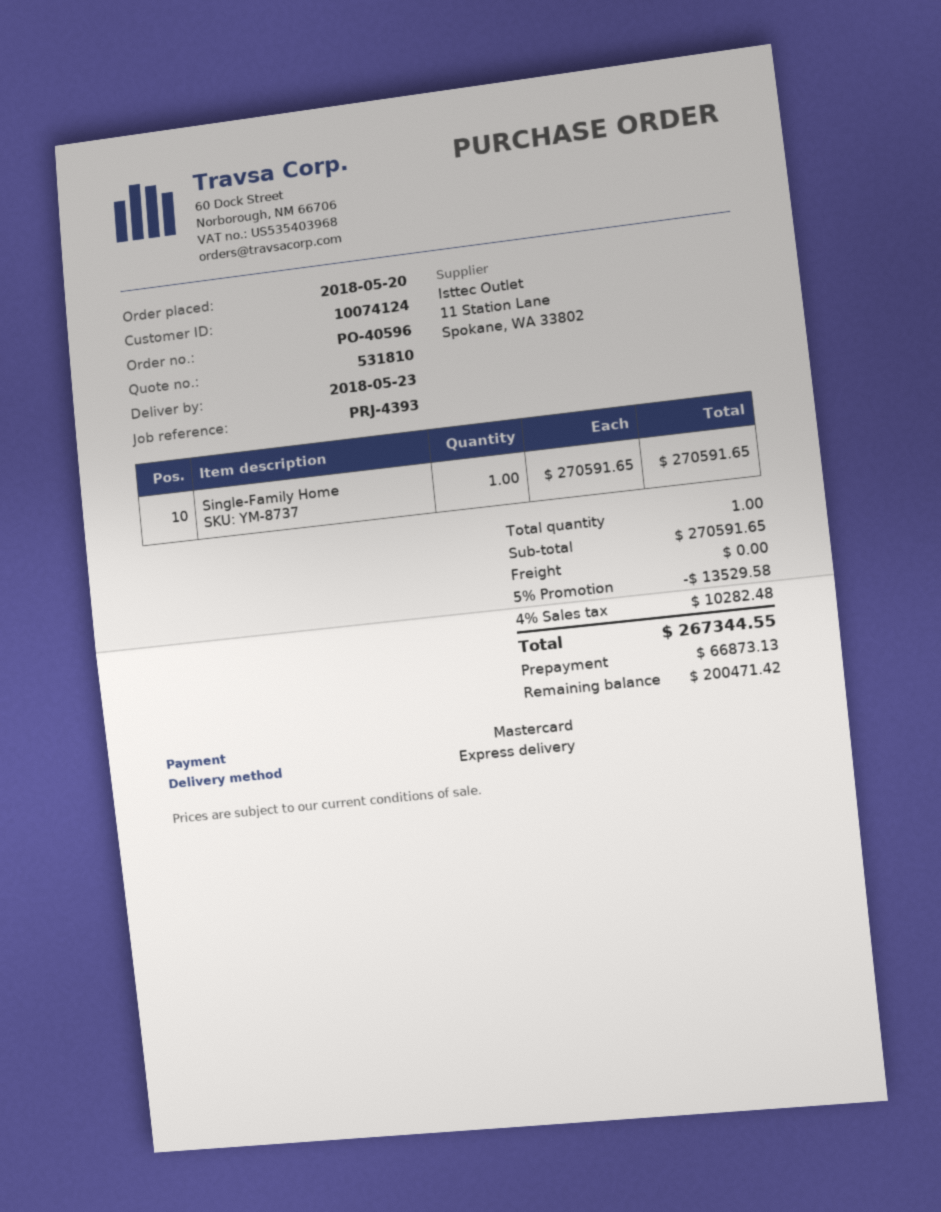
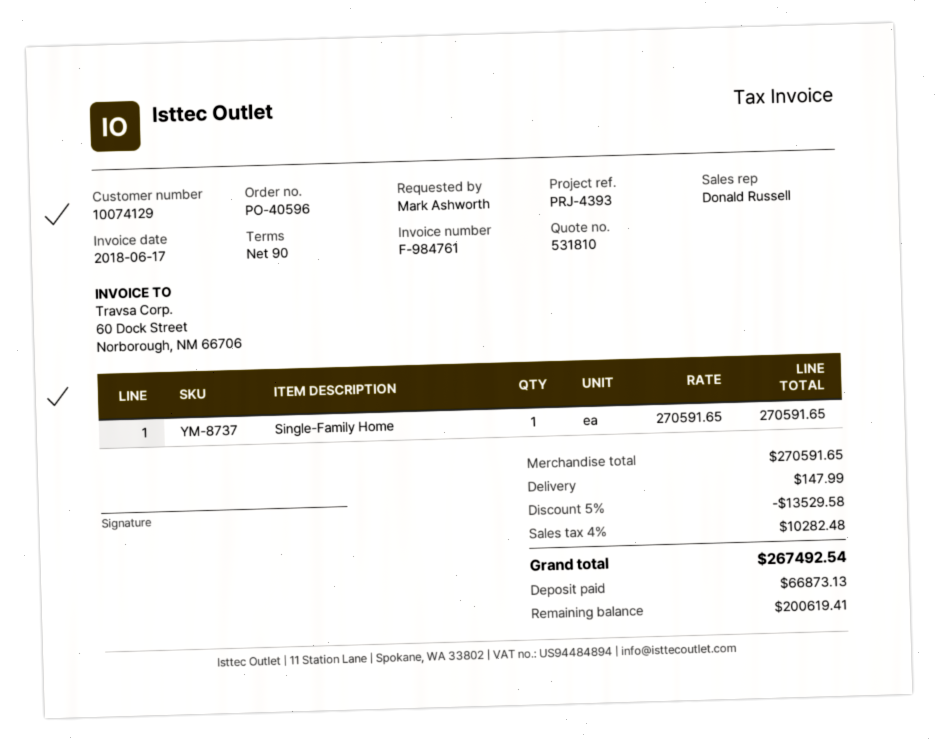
customer number: 10074124 -> 10074129
shipping: 0.00 -> 147.99
total: 267344.55 -> 267492.54
balance: 200471.42 -> 200619.41

